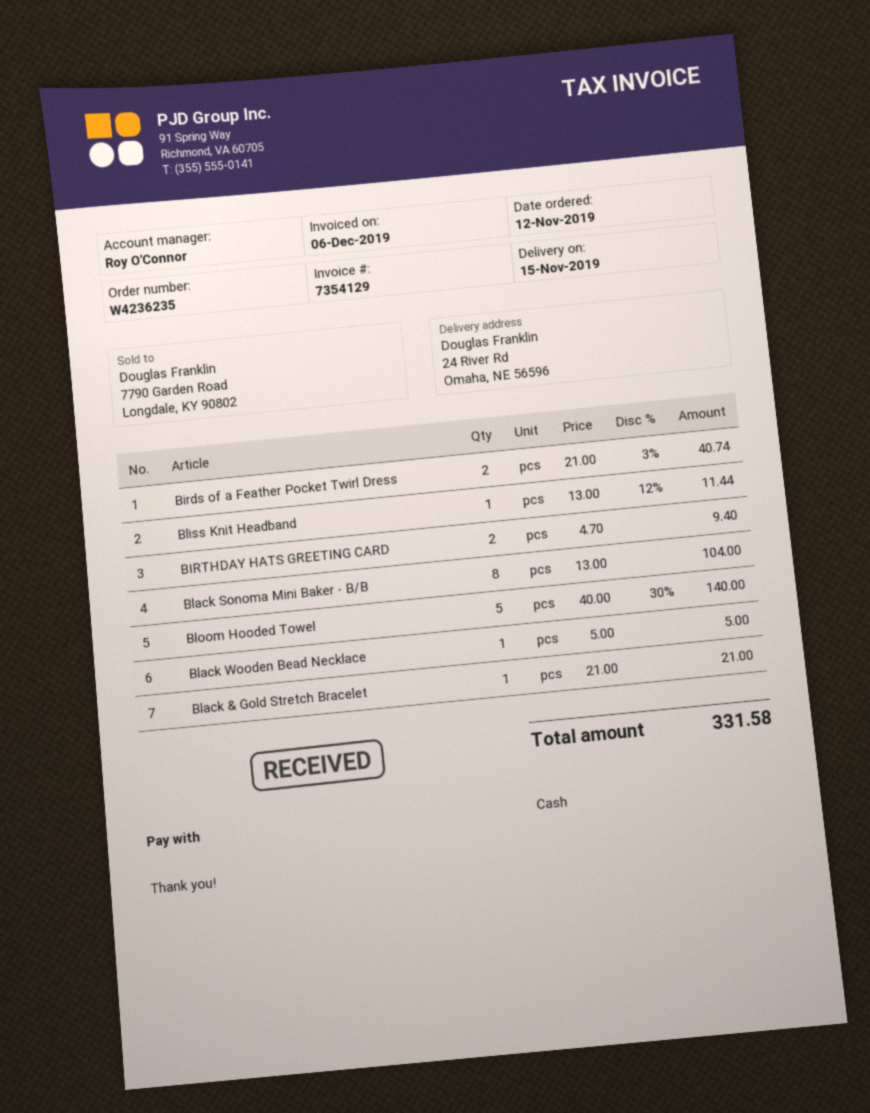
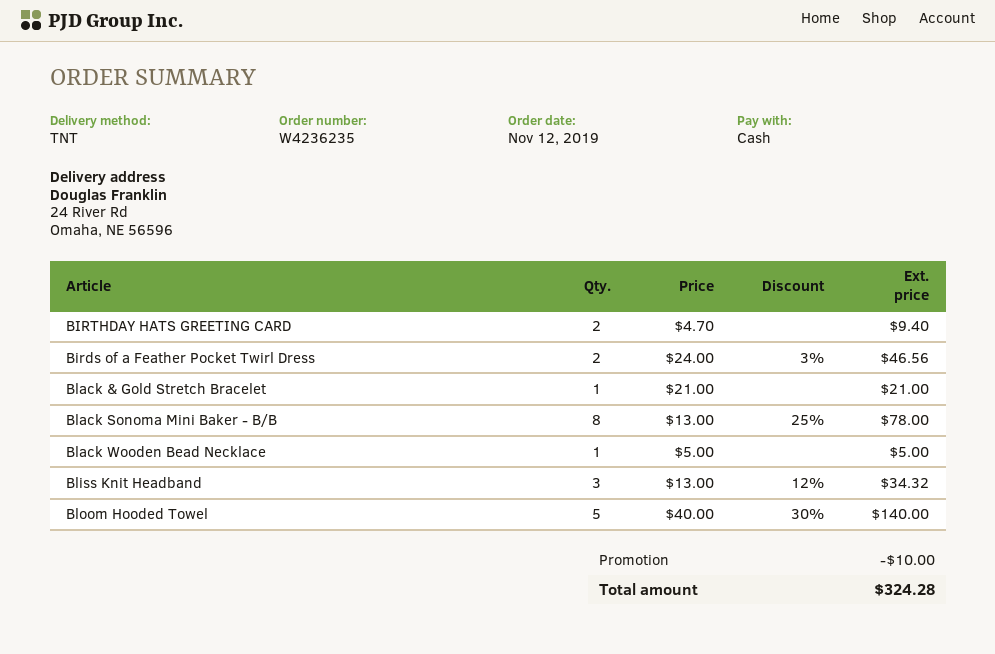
Birds of a Feather Pocket Twirl Dress: 2 x 21.00 - 3% = 40.74 -> 2 x 24.00 - 3% = 46.56
Bliss Knit Headband: 1 x 13.00 - 12% = 11.44 -> 3 x 13.00 - 12% = 34.32
Black Sonoma Mini Baker - B/B: 8 x 13.00 = 104.00 -> 8 x 13.00 - 25% = 78.00
discount: none -> 10.00
total: 331.58 -> 324.28

